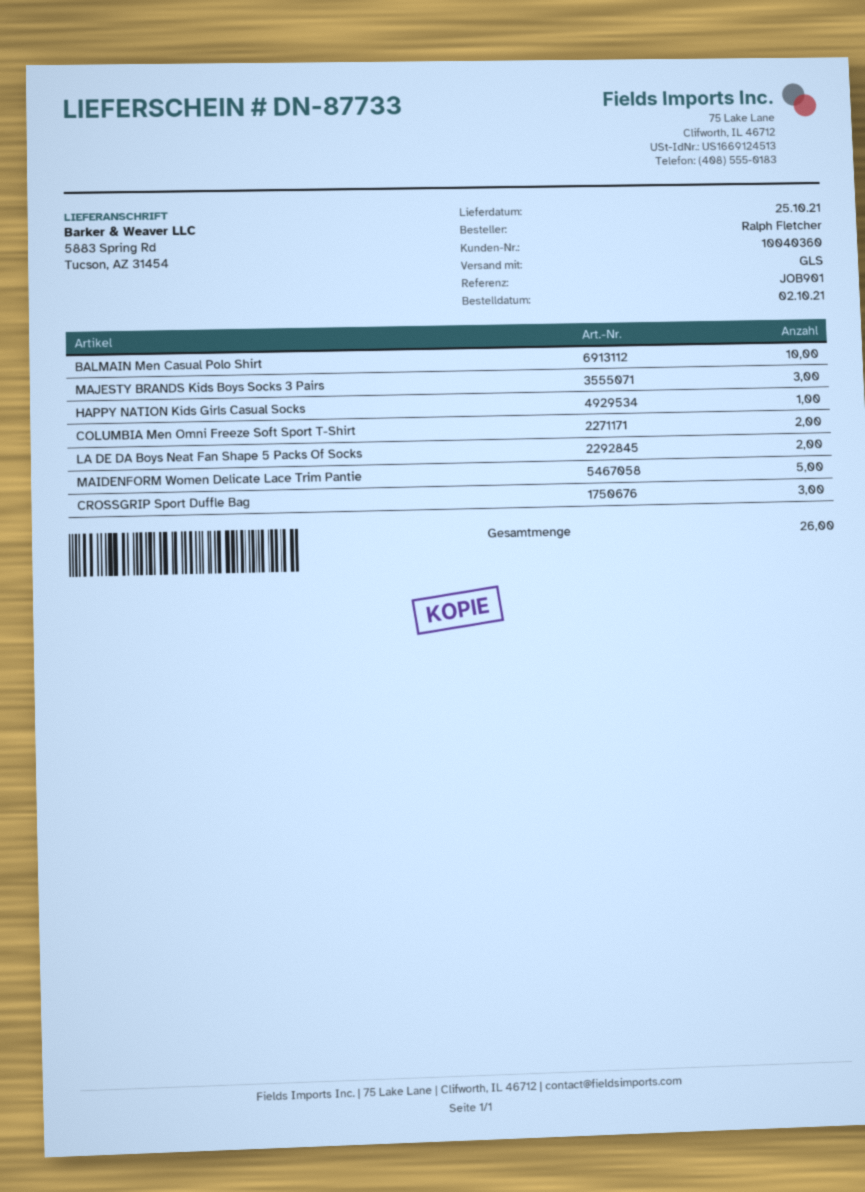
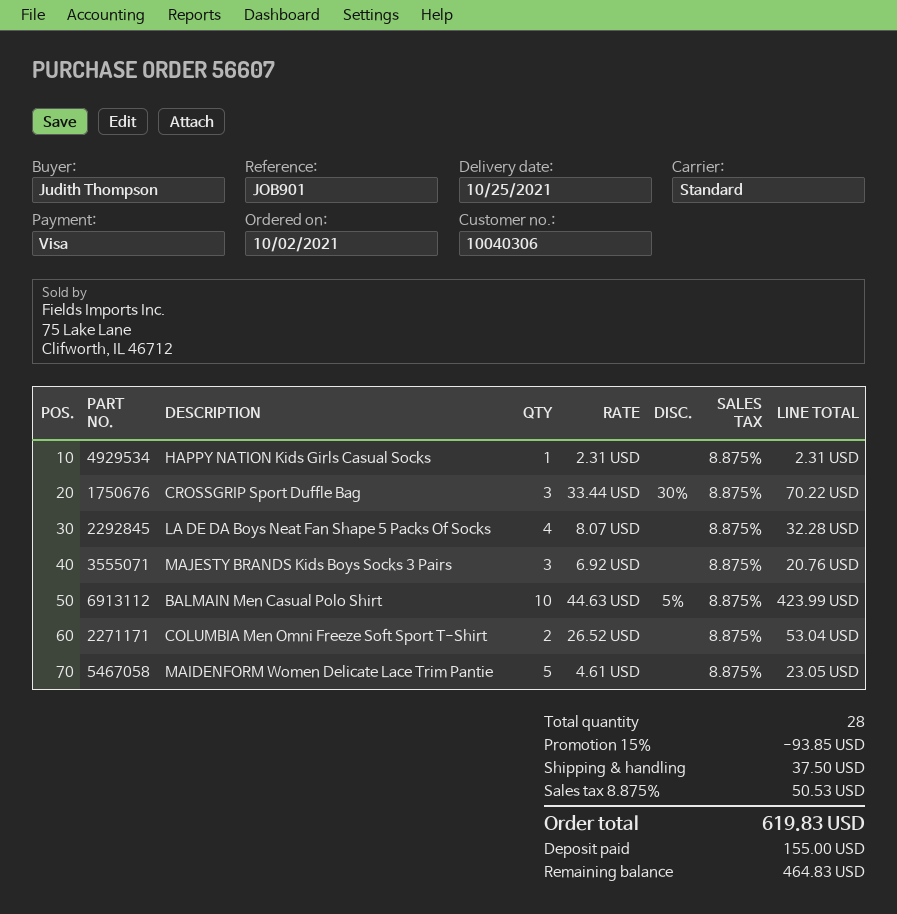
customer number: 10040360 -> 10040306
ordered by: Ralph Fletcher -> Judith Thompson
shipping method: GLS -> standard
LA DE DA Boys Neat Fan Shape 5 Packs Of Socks: 2 -> 4
total quantity: 26 -> 28

